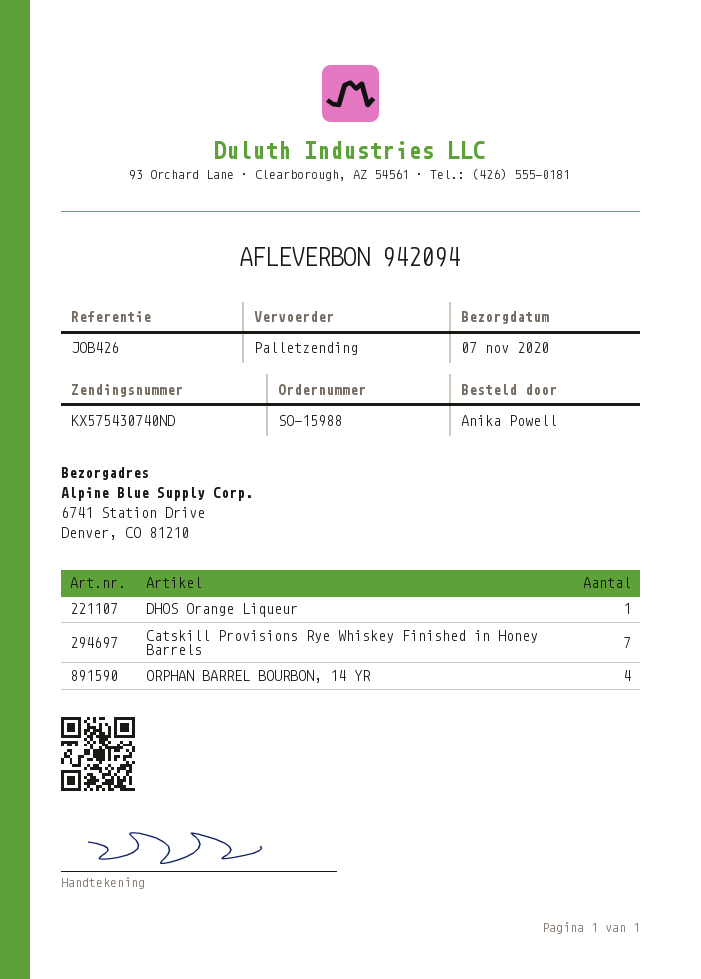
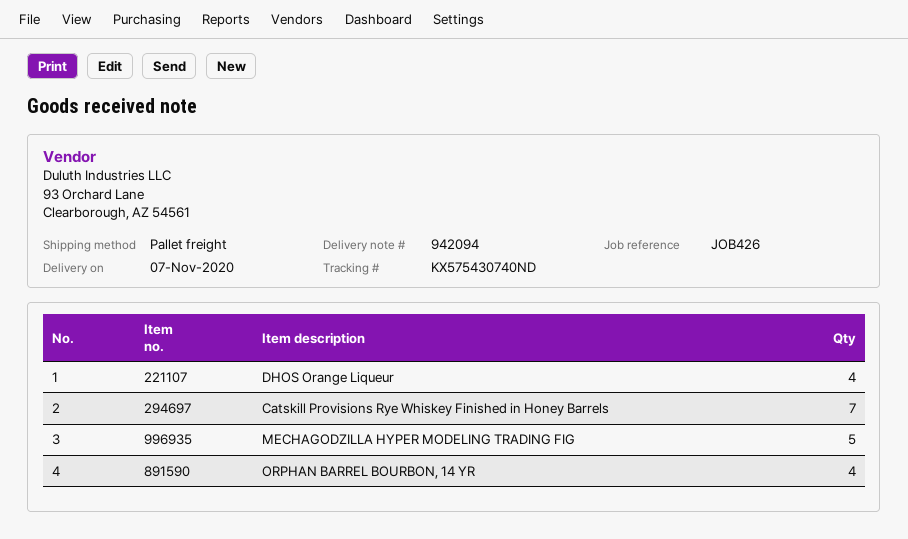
DHOS Orange Liqueur: 1 -> 4
MECHAGODZILLA HYPER MODELING TRADING FIG: none -> 5

